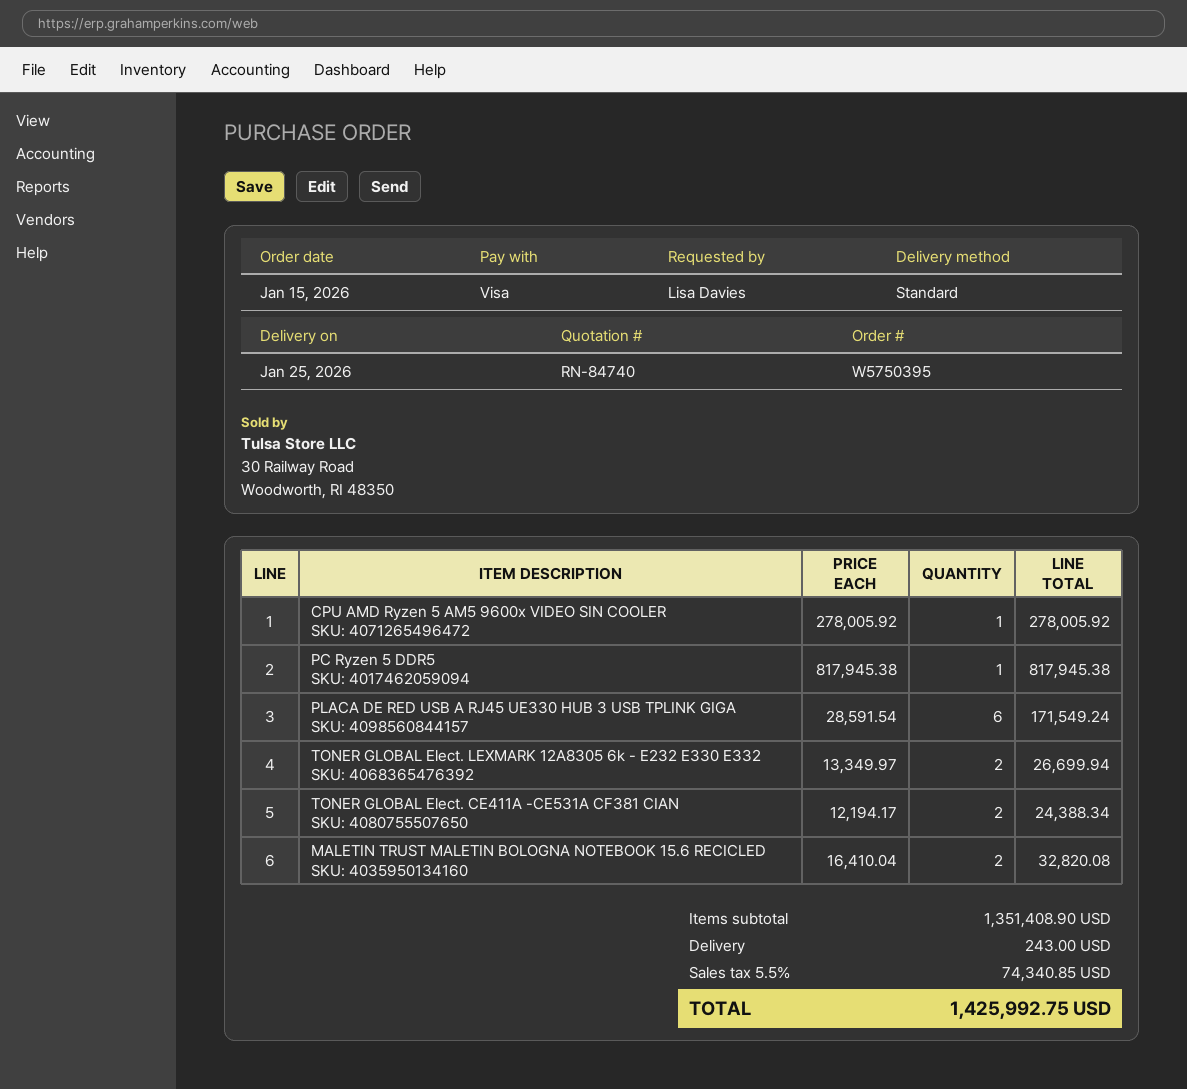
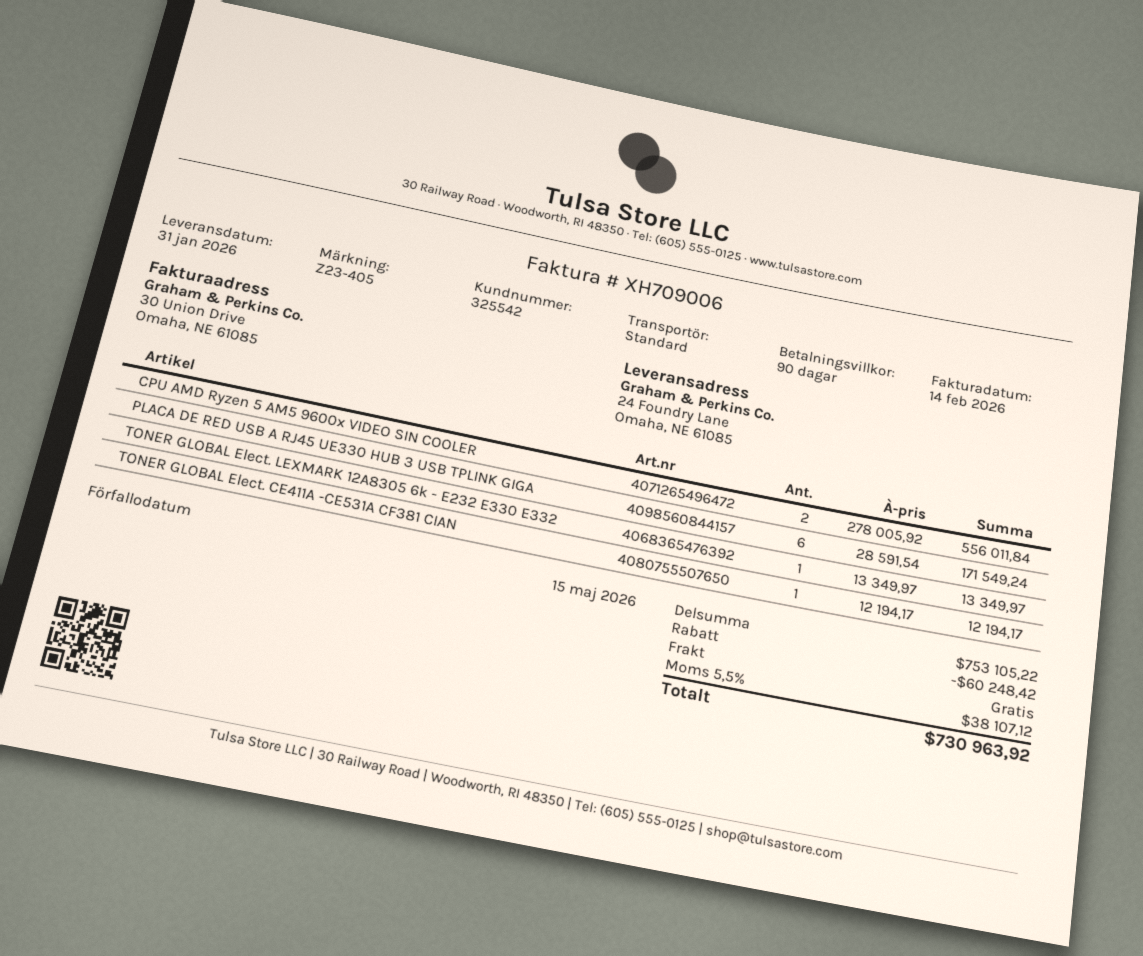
delivery date: 2026-01-25 -> 2026-01-31
CPU AMD Ryzen 5 AM5 9600x VIDEO SIN COOLER: 1 x 278005.92 = 278005.92 -> 2 x 278005.92 = 556011.84
PC Ryzen 5 DDR5: 1 x 817945.38 = 817945.38 -> none
TONER GLOBAL Elect. LEXMARK 12A8305 6k - E232 E330 E332: 2 x 13349.97 = 26699.94 -> 1 x 13349.97 = 13349.97
TONER GLOBAL Elect. CE411A -CE531A CF381 CIAN: 2 x 12194.17 = 24388.34 -> 1 x 12194.17 = 12194.17
MALETIN TRUST MALETIN BOLOGNA NOTEBOOK 15.6 RECICLED: 2 x 16410.04 = 32820.08 -> none
subtotal: 1351408.90 -> 753105.22
discount: none -> 60248.42
shipping: 243.00 -> 0.00
tax: 5.5% = 74340.85 -> 5.5% = 38107.12
total: 1425992.75 -> 730963.92

